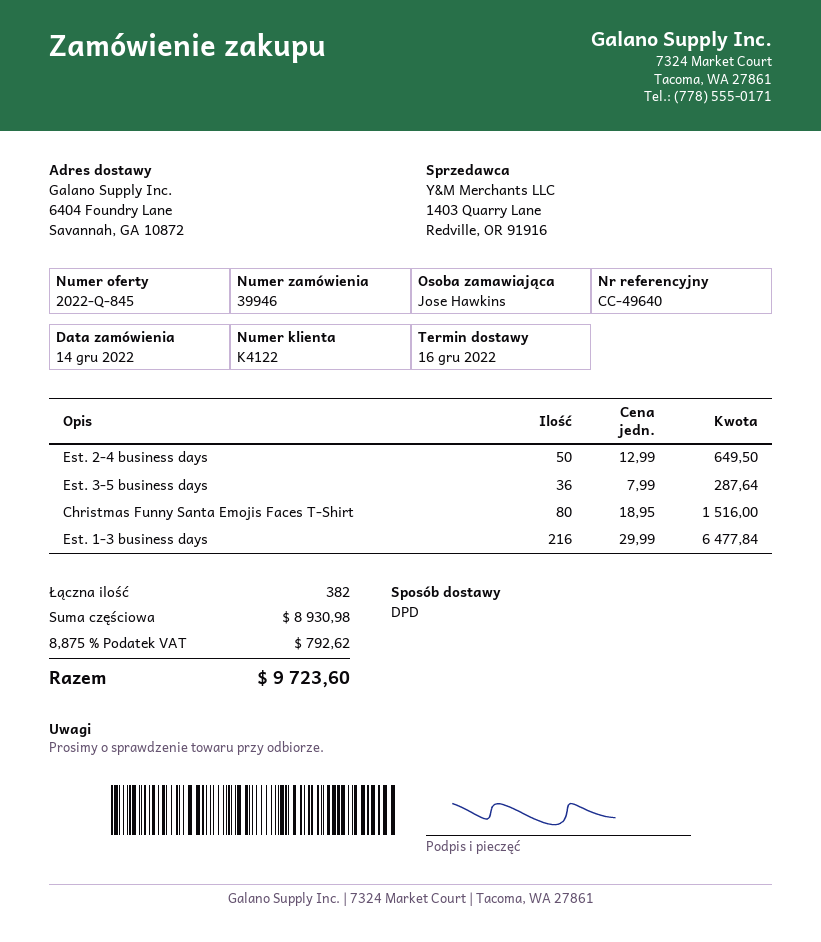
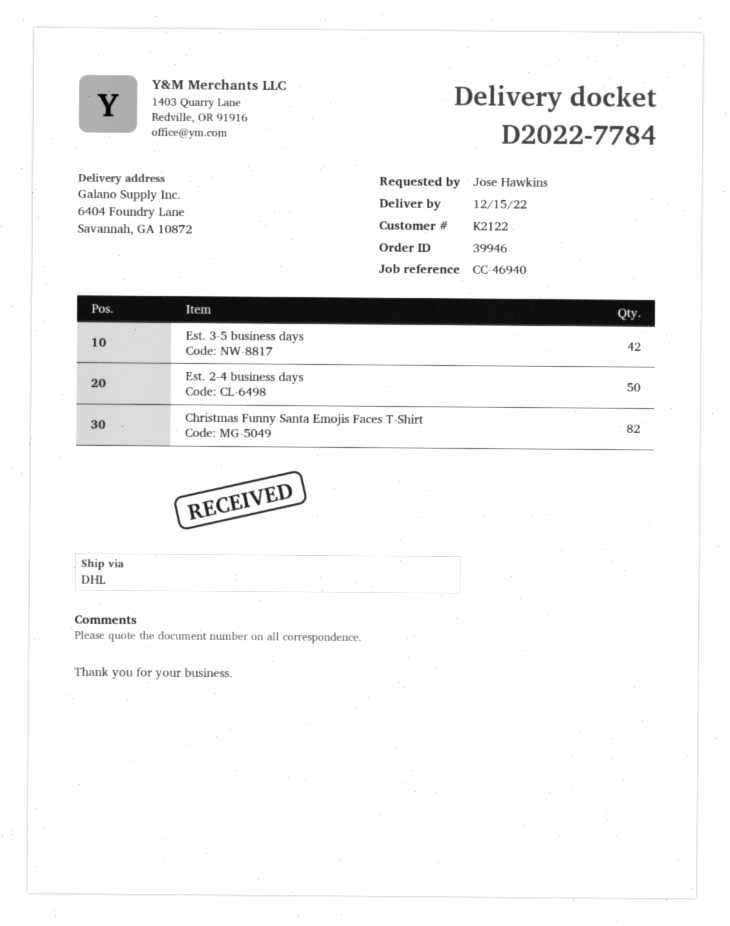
delivery date: 2022-12-16 -> 2022-12-15
customer number: K4122 -> K2122
reference: CC-49640 -> CC-46940
shipping method: DPD -> DHL
Est. 3-5 business days: 36 -> 42
Christmas Funny Santa Emojis Faces T-Shirt: 80 -> 82
Est. 1-3 business days: 216 -> none

